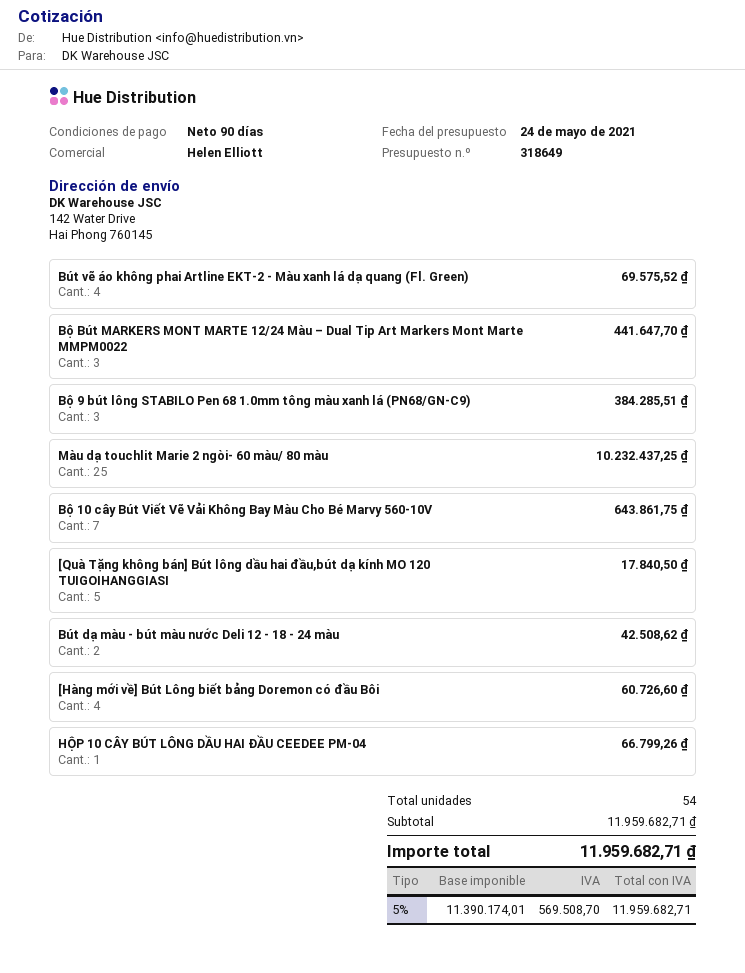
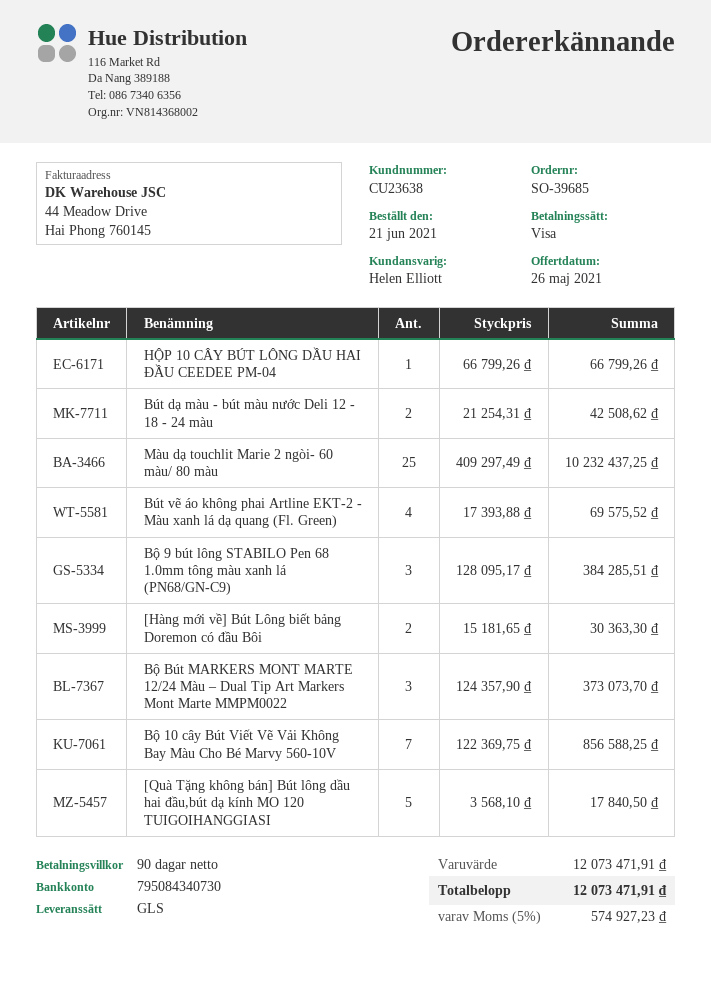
quote date: 2021-05-24 -> 2021-05-26
Bộ Bút MARKERS MONT MARTE 12/24 Màu – Dual Tip Art Markers Mont Marte MMPM0022: 3 for 441647.70 -> 3 for 373073.70
Bộ 10 cây Bút Viết Vẽ Vải Không Bay Màu Cho Bé Marvy 560-10V: 7 for 643861.75 -> 7 for 856588.25
[Hàng mới về] Bút Lông biết bảng Doremon có đầu Bôi: 4 for 60726.60 -> 2 for 30363.30
subtotal: 11959682.71 -> 12073471.91
tax: 5% = 569508.70 -> 5% = 574927.23
total: 11959682.71 -> 12073471.91

